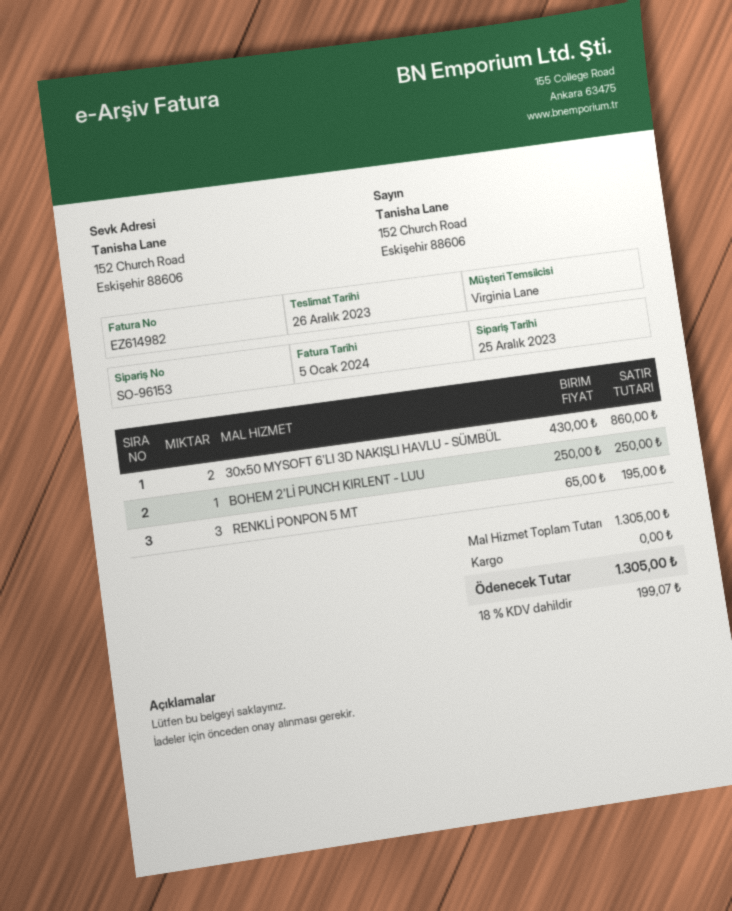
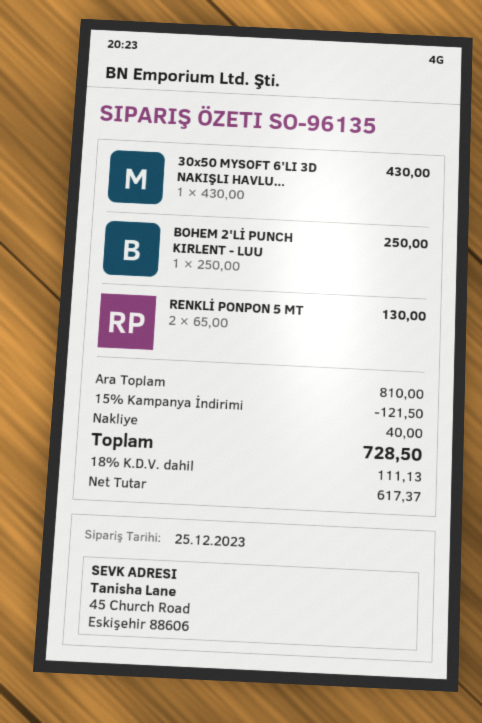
order number: SO-96153 -> SO-96135
ship to: 152 Church Road, Eskişehir 88606 -> 45 Church Road, Eskişehir 88606
30x50 MYSOFT 6'LI 3D NAKIŞLI HAVLU - SÜMBÜL: 2 x 430.00 = 860.00 -> 1 x 430.00 = 430.00
RENKLİ PONPON 5 MT: 3 x 65.00 = 195.00 -> 2 x 65.00 = 130.00
subtotal: 1305.00 -> 810.00
discount: none -> 15% = 121.50
shipping: 0.00 -> 40.00
tax: 18% = 199.07 -> 18% = 111.13
total: 1305.00 -> 728.50

